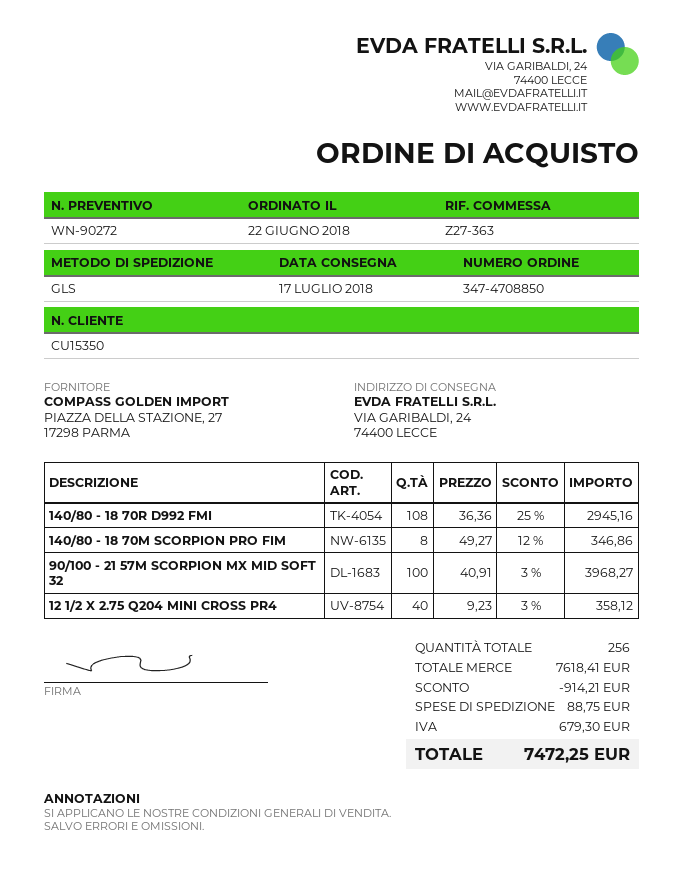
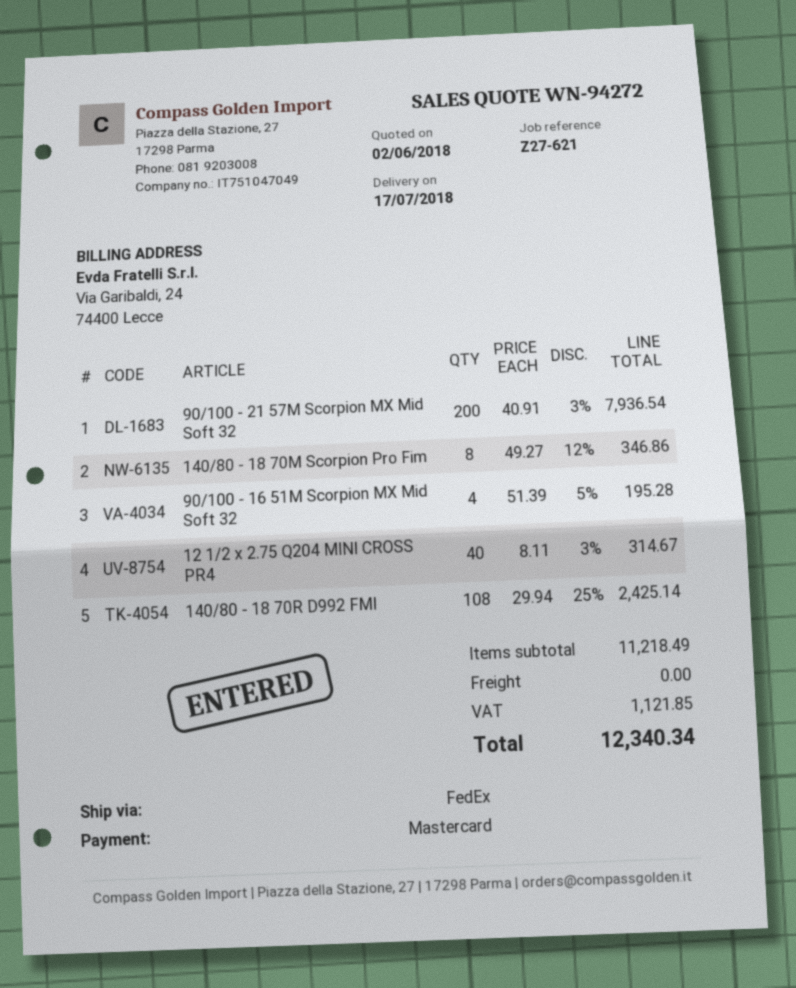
quote number: WN-90272 -> WN-94272
reference: Z27-363 -> Z27-621
shipping method: GLS -> FedEx
140/80 - 18 70R D992 FMI: 108 x 36.36 - 25% = 2945.16 -> 108 x 29.94 - 25% = 2425.14
90/100 - 21 57M SCORPION MX MID SOFT 32: 100 x 40.91 - 3% = 3968.27 -> 200 x 40.91 - 3% = 7936.54
12 1/2 X 2.75 Q204 MINI CROSS PR4: 40 x 9.23 - 3% = 358.12 -> 40 x 8.11 - 3% = 314.67
90/100 - 16 51M Scorpion MX Mid Soft 32: none -> 4 x 51.39 - 5% = 195.28
subtotal: 7618.41 -> 11218.49
discount: 914.21 -> none
shipping: 88.75 -> 0.00
tax: 679.30 -> 1121.85
total: 7472.25 -> 12340.34

